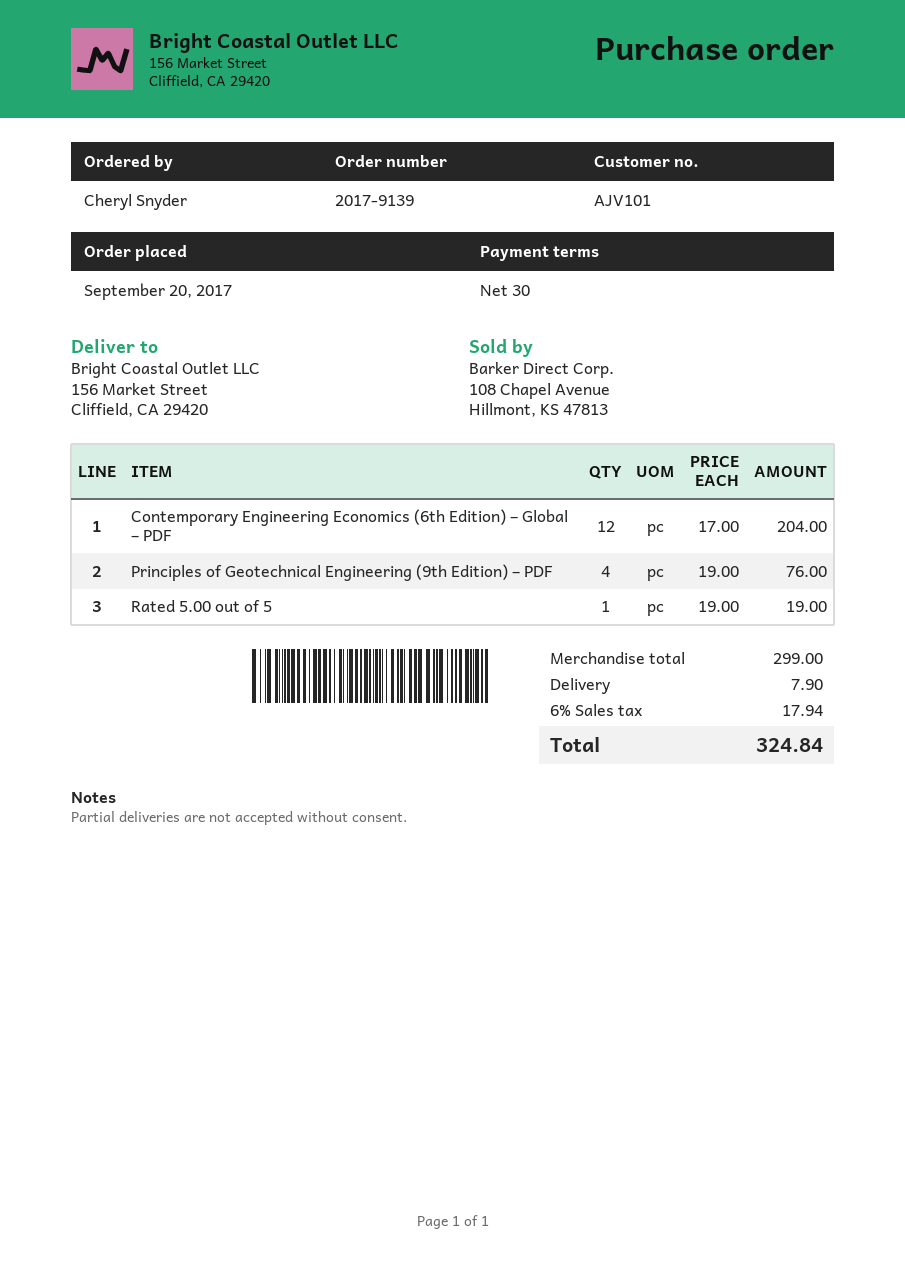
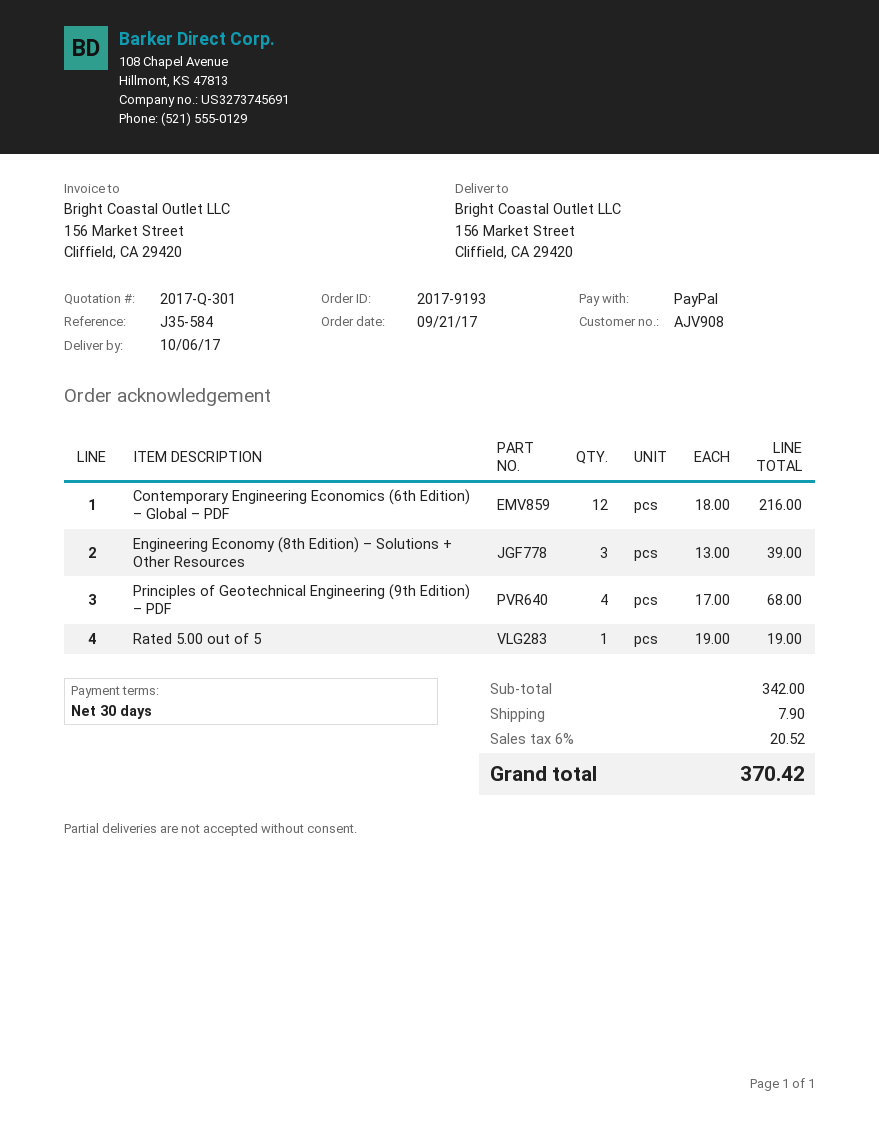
order number: 2017-9139 -> 2017-9193
order date: 2017-09-20 -> 2017-09-21
customer number: AJV101 -> AJV908
Contemporary Engineering Economics (6th Edition) – Global – PDF: 12 x 17.00 = 204.00 -> 12 x 18.00 = 216.00
Principles of Geotechnical Engineering (9th Edition) – PDF: 4 x 19.00 = 76.00 -> 4 x 17.00 = 68.00
Engineering Economy (8th Edition) – Solutions + Other Resources: none -> 3 x 13.00 = 39.00
subtotal: 299.00 -> 342.00
tax: 6% = 17.94 -> 6% = 20.52
total: 324.84 -> 370.42

